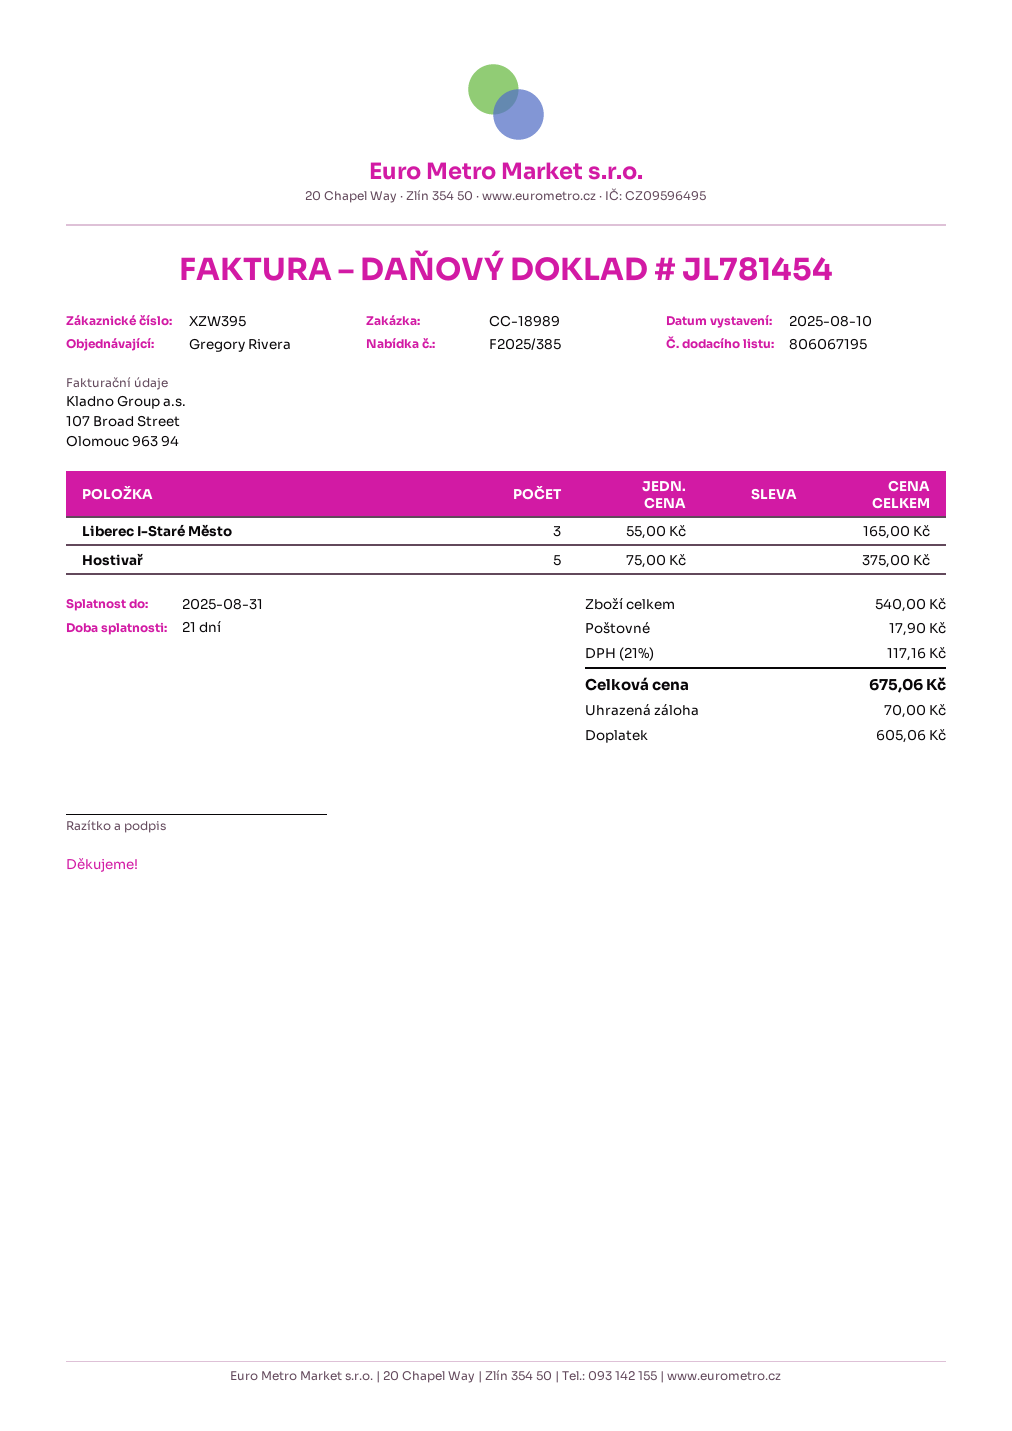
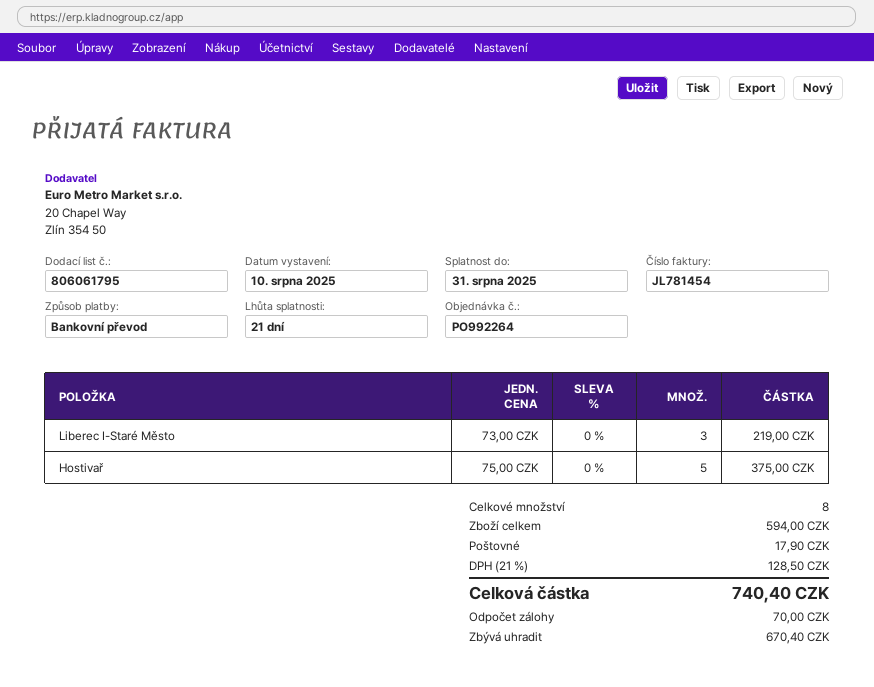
delivery note number: 806067195 -> 806061795
Liberec I-Staré Město: 3 x 55.00 = 165.00 -> 3 x 73.00 = 219.00
subtotal: 540.00 -> 594.00
tax: 21% = 117.16 -> 21% = 128.50
total: 675.06 -> 740.40
balance: 605.06 -> 670.40

